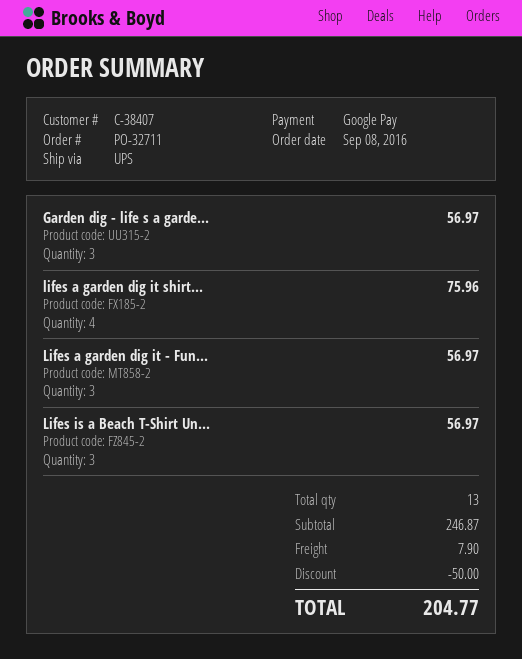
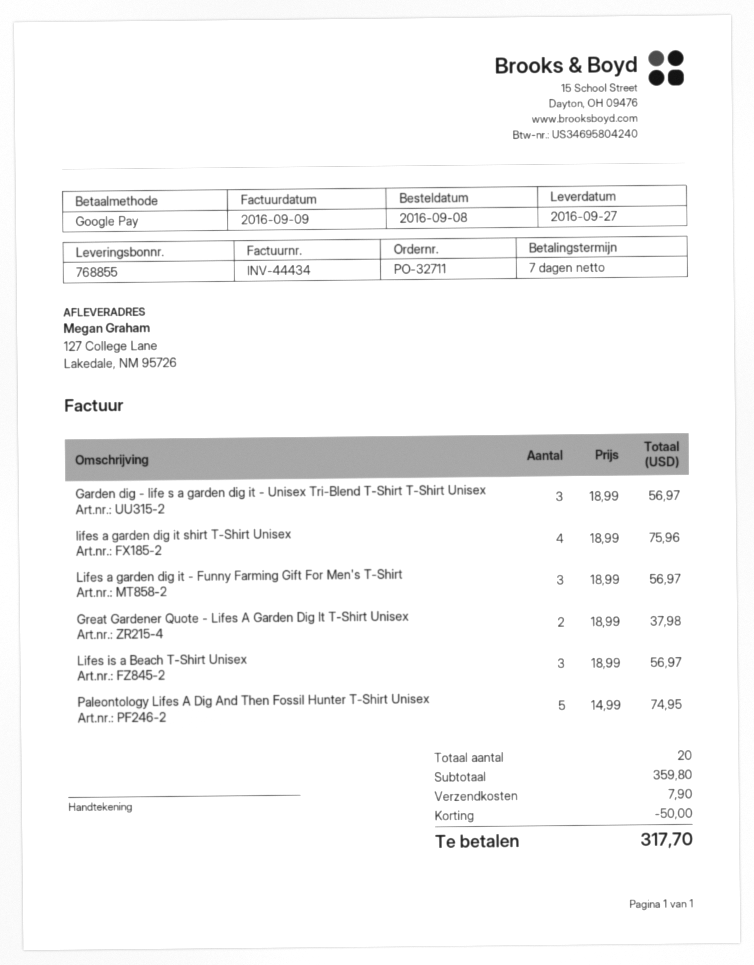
Great Gardener Quote - Lifes A Garden Dig It T-Shirt Unisex: none -> 2 for 37.98
Paleontology Lifes A Dig And Then Fossil Hunter T-Shirt Unisex: none -> 5 for 74.95
total quantity: 13 -> 20
subtotal: 246.87 -> 359.80
total: 204.77 -> 317.70

